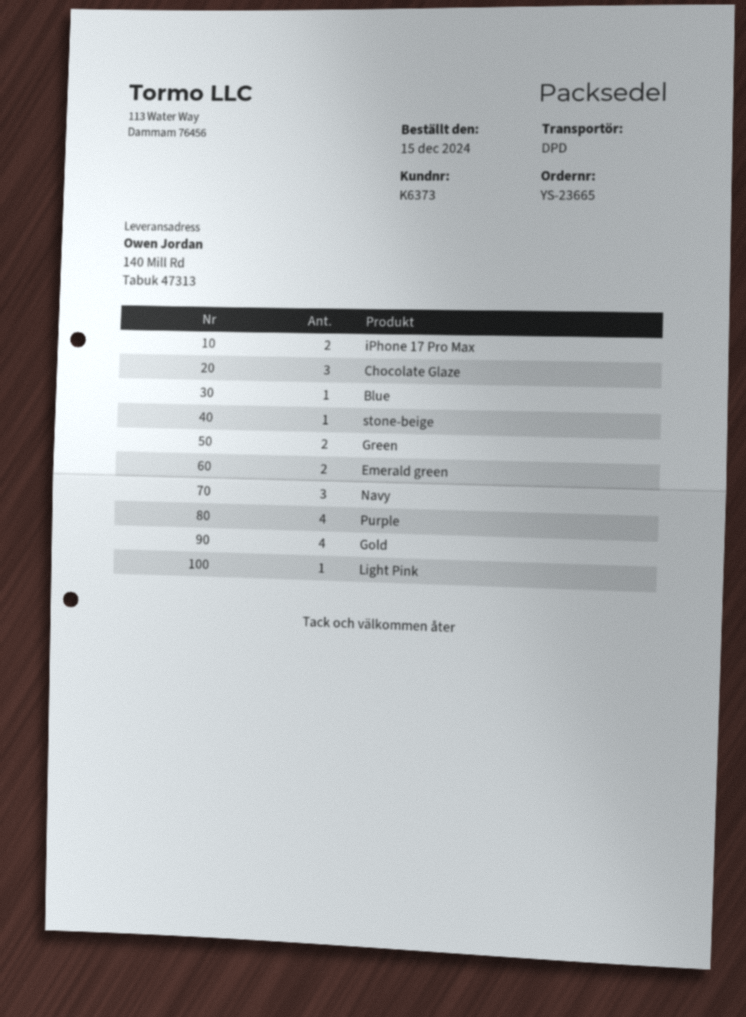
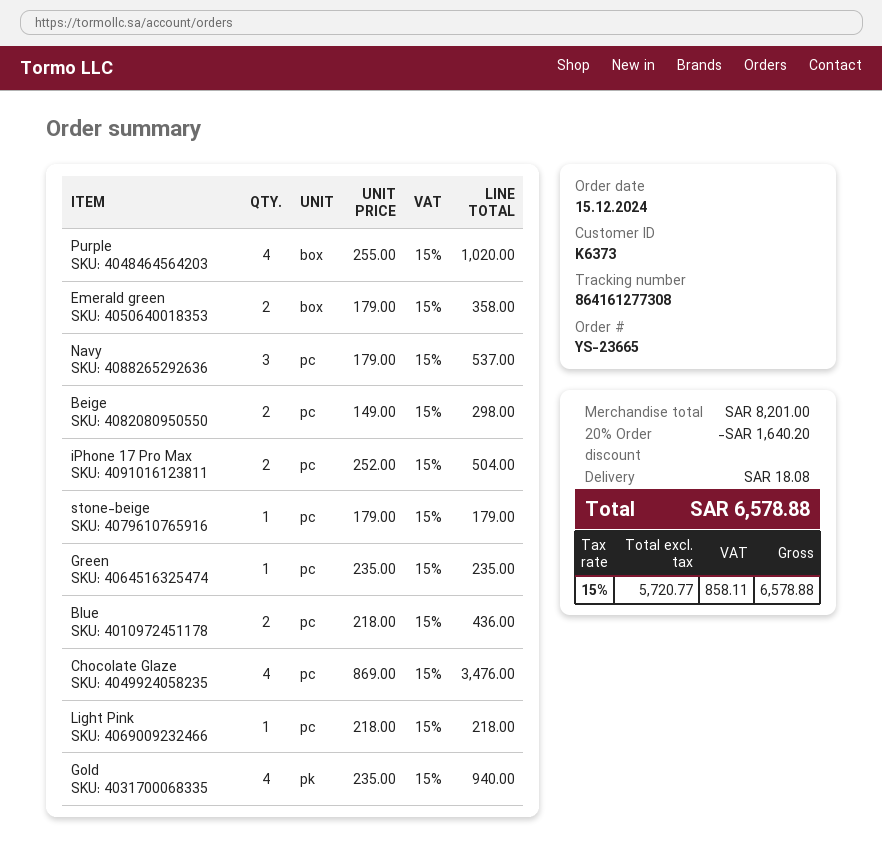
Chocolate Glaze: 3 -> 4
Blue: 1 -> 2
Green: 2 -> 1
Beige: none -> 2

